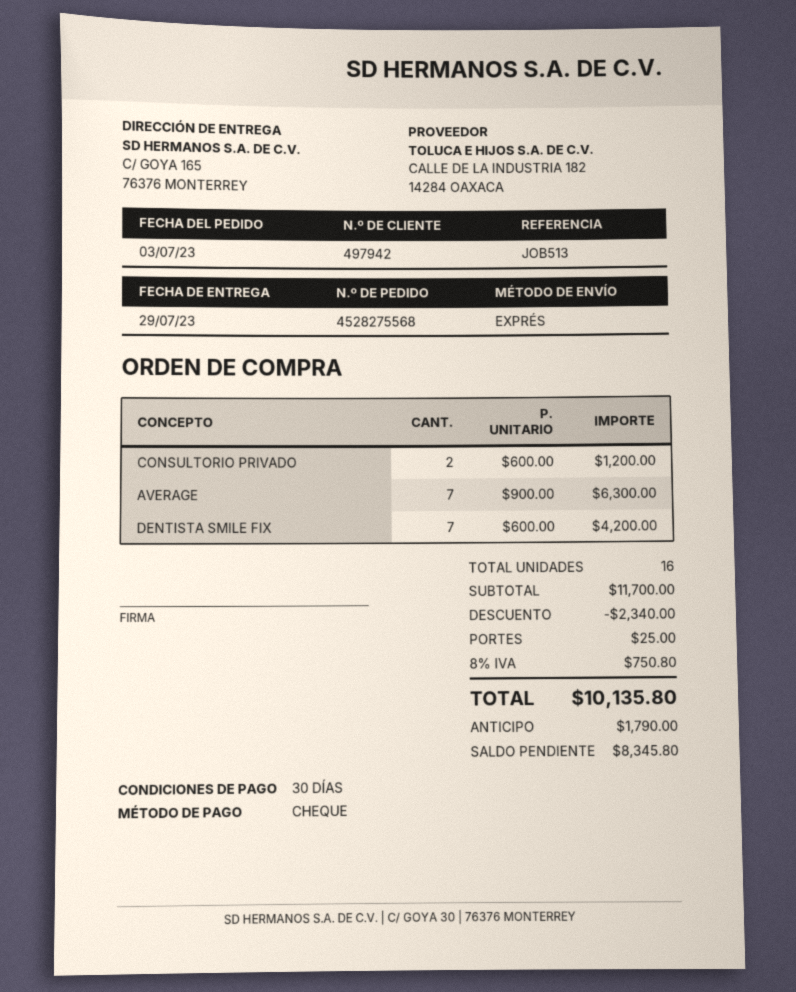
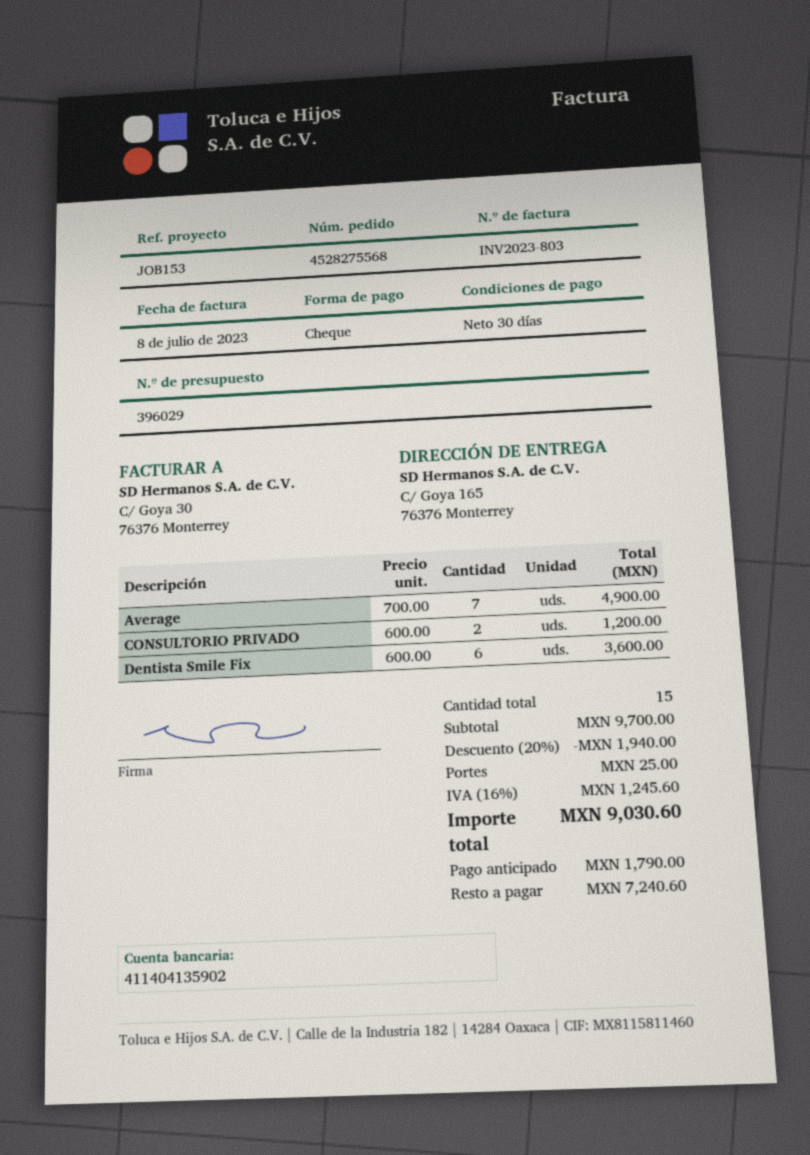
reference: JOB513 -> JOB153
AVERAGE: 7 x 900.00 = 6300.00 -> 7 x 700.00 = 4900.00
DENTISTA SMILE FIX: 7 x 600.00 = 4200.00 -> 6 x 600.00 = 3600.00
total quantity: 16 -> 15
subtotal: 11700.00 -> 9700.00
discount: 2340.00 -> 1940.00
tax: 8% = 750.80 -> 16% = 1245.60
total: 10135.80 -> 9030.60
balance: 8345.80 -> 7240.60

